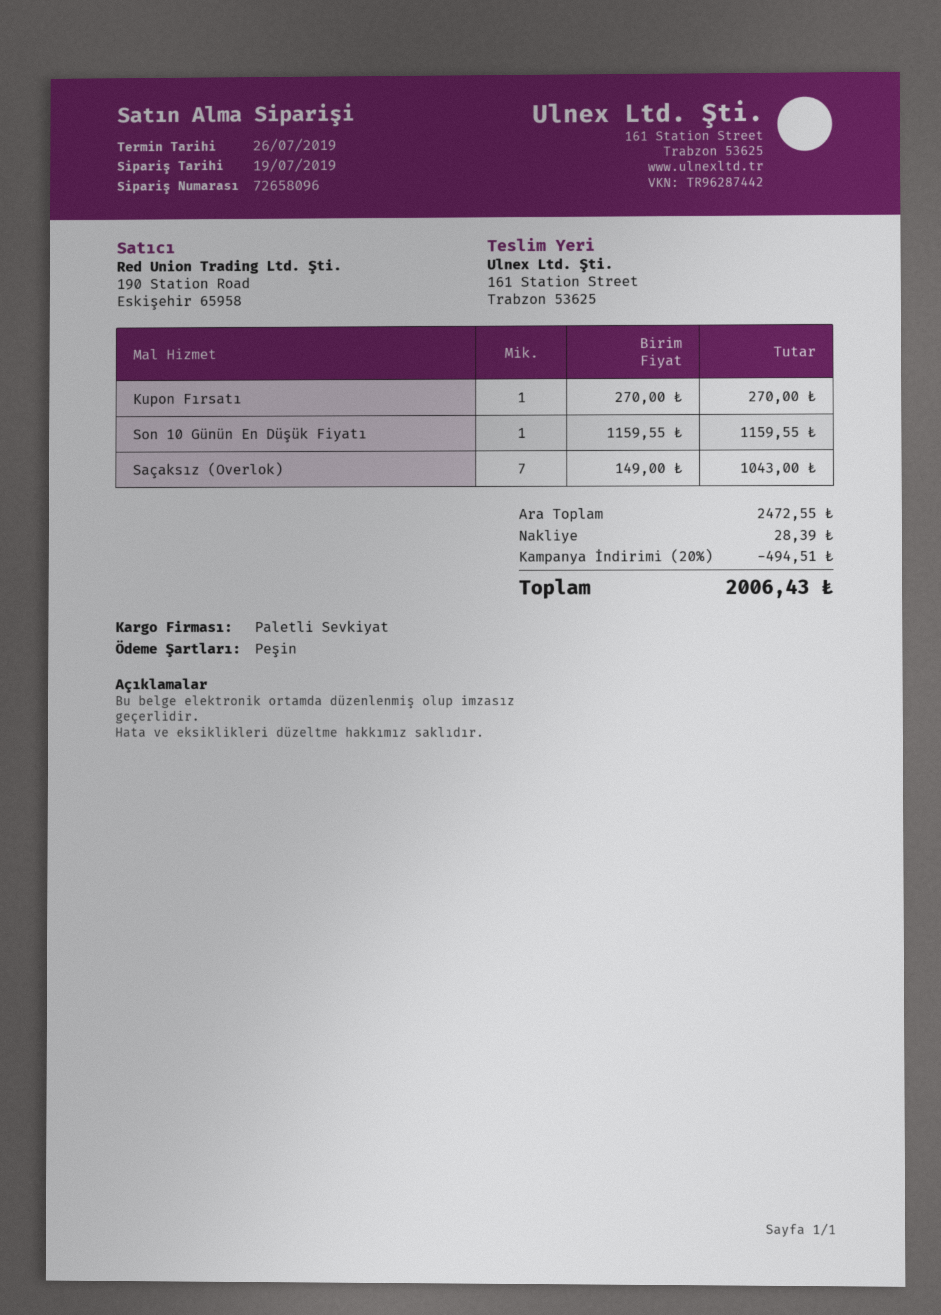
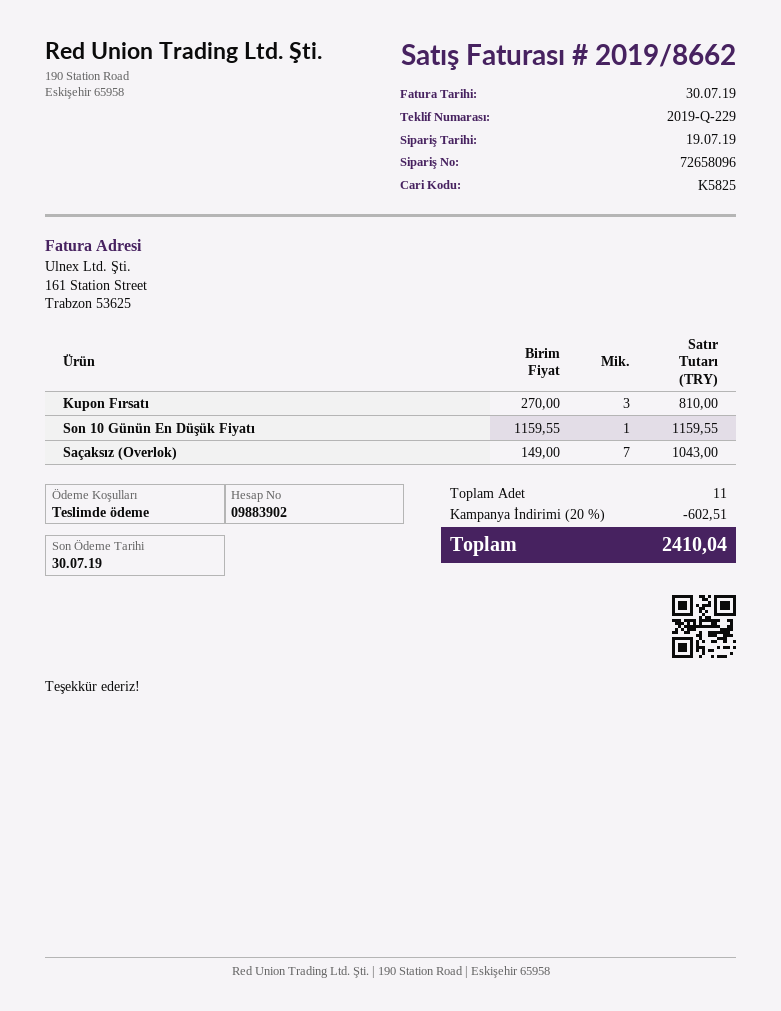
Kupon Fırsatı: 1 x 270.00 = 270.00 -> 3 x 270.00 = 810.00
discount: 20% = 494.51 -> 20% = 602.51
shipping: 28.39 -> none
total: 2006.43 -> 2410.04

